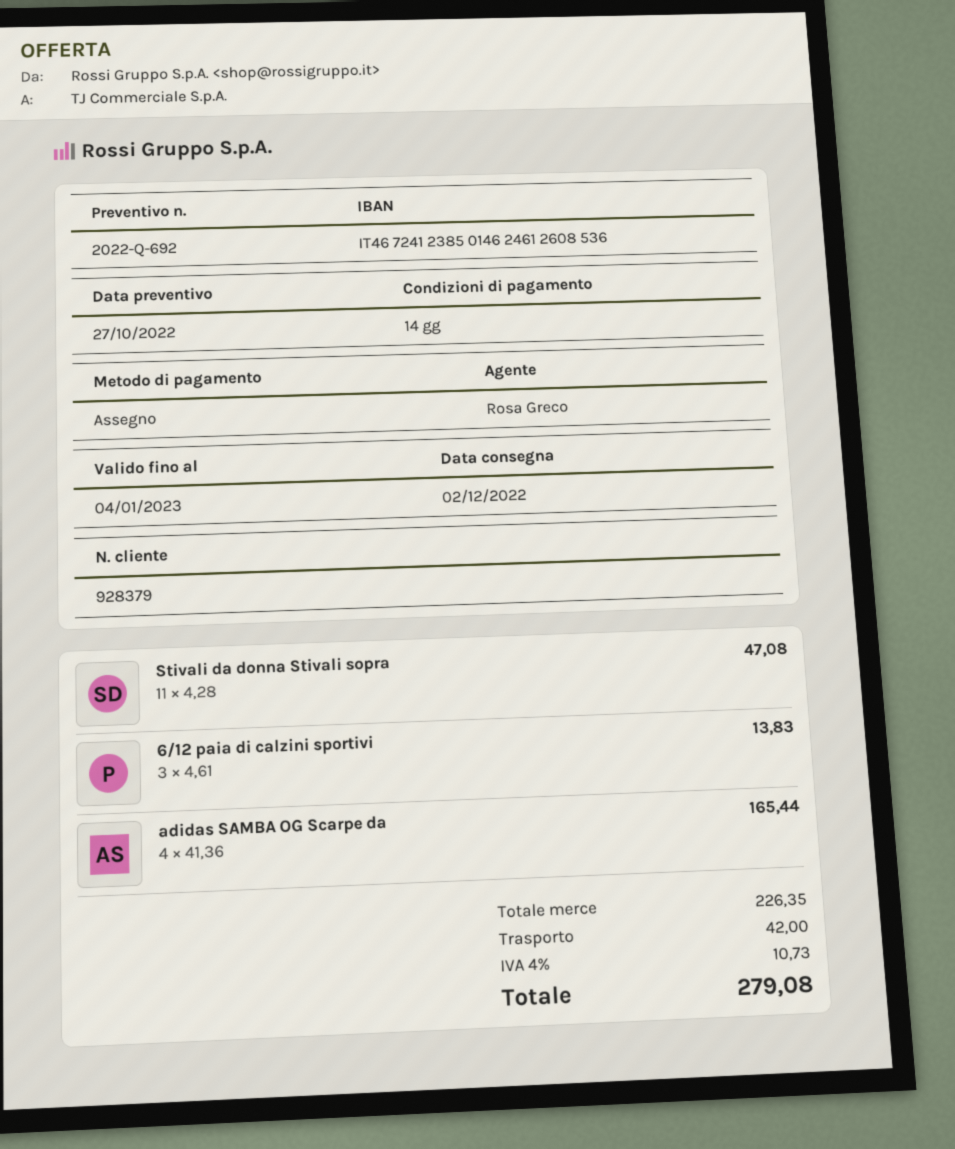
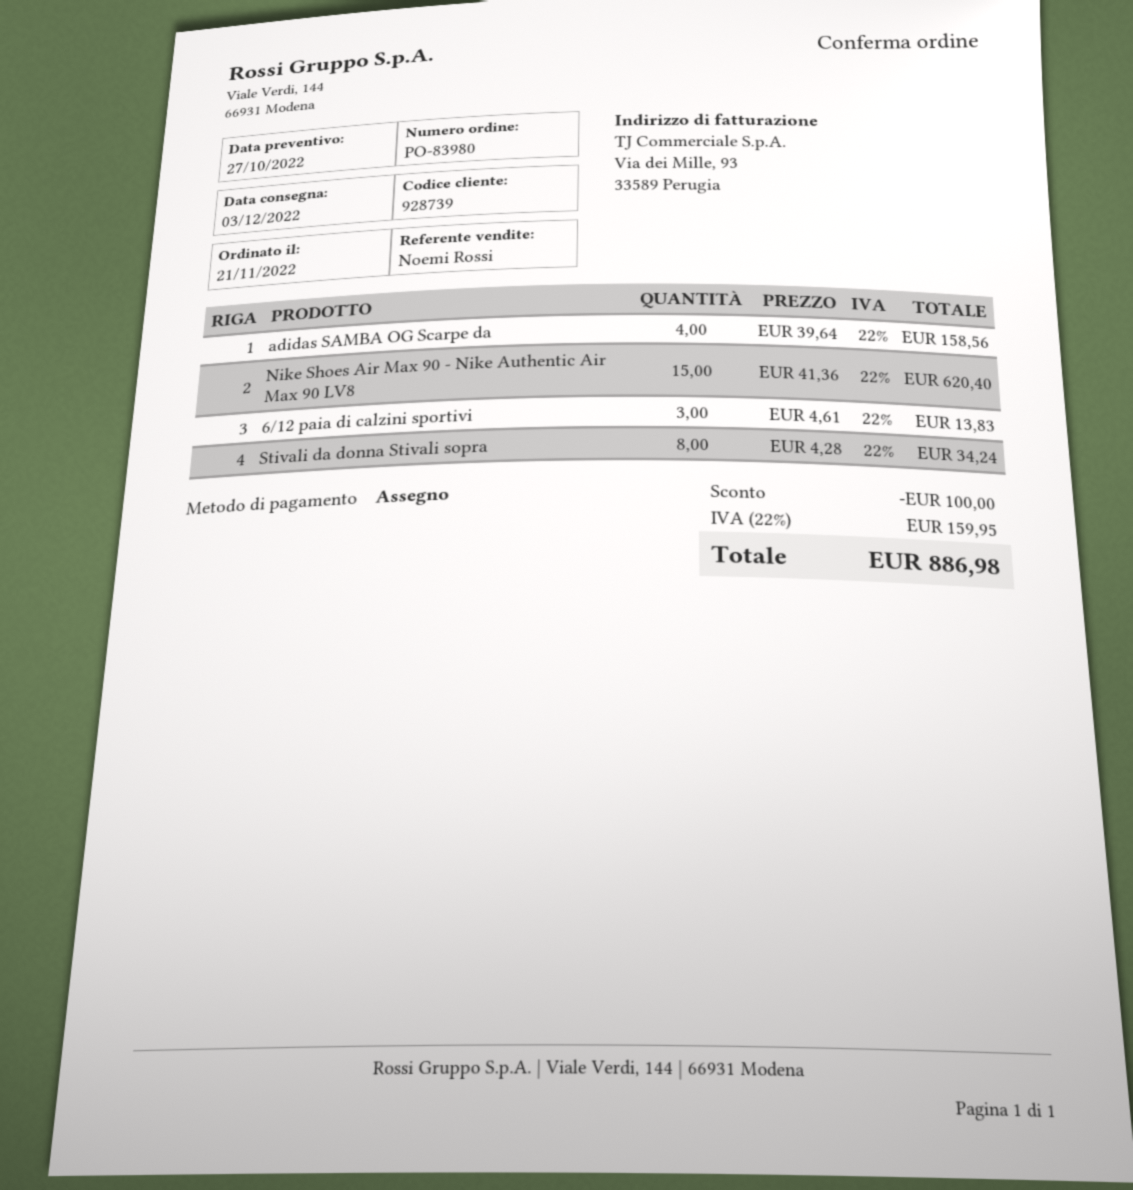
delivery date: 2022-12-02 -> 2022-12-03
customer number: 928379 -> 928739
sales rep: Rosa Greco -> Noemi Rossi
Stivali da donna Stivali sopra: 11 x 4.28 = 47.08 -> 8 x 4.28 = 34.24
adidas SAMBA OG Scarpe da: 4 x 41.36 = 165.44 -> 4 x 39.64 = 158.56
Nike Shoes Air Max 90 - Nike Authentic Air Max 90 LV8: none -> 15 x 41.36 = 620.40
discount: none -> 100.00
shipping: 42.00 -> none
tax: 4% = 10.73 -> 22% = 159.95
total: 279.08 -> 886.98

